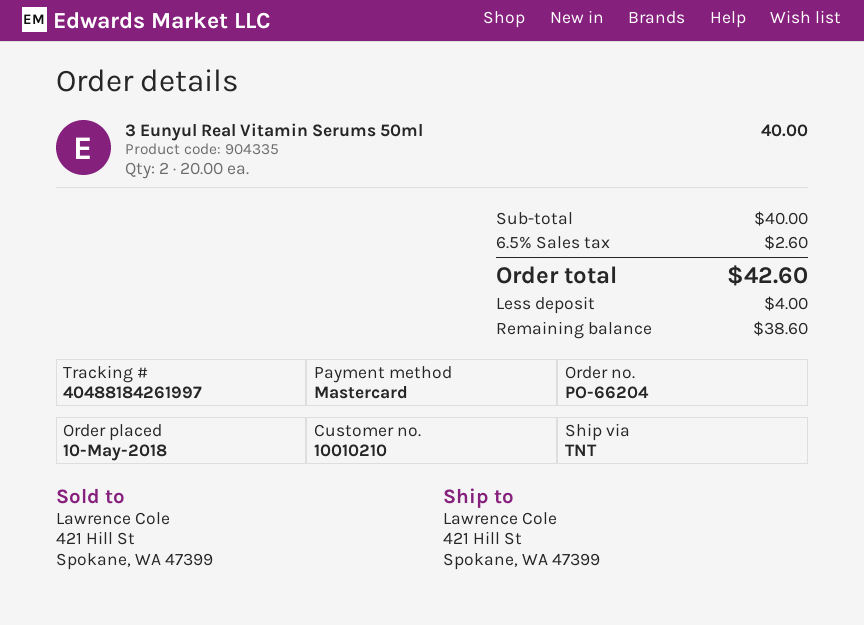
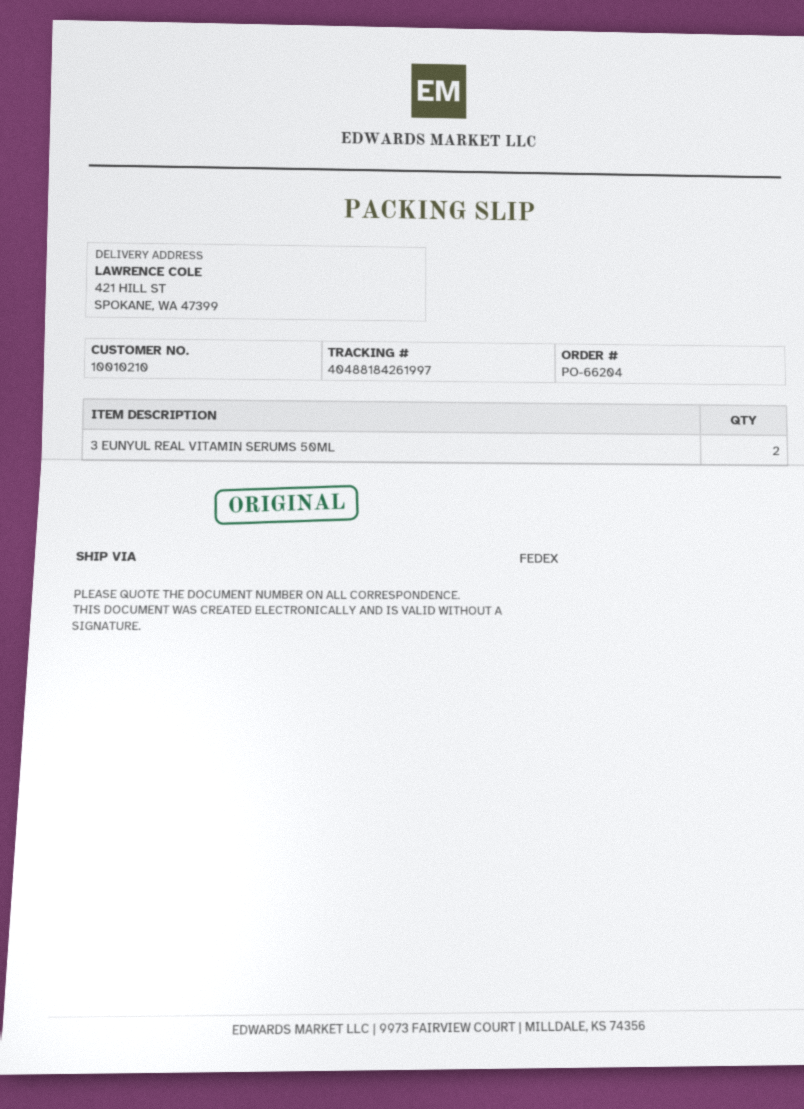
shipping method: TNT -> FedEx

